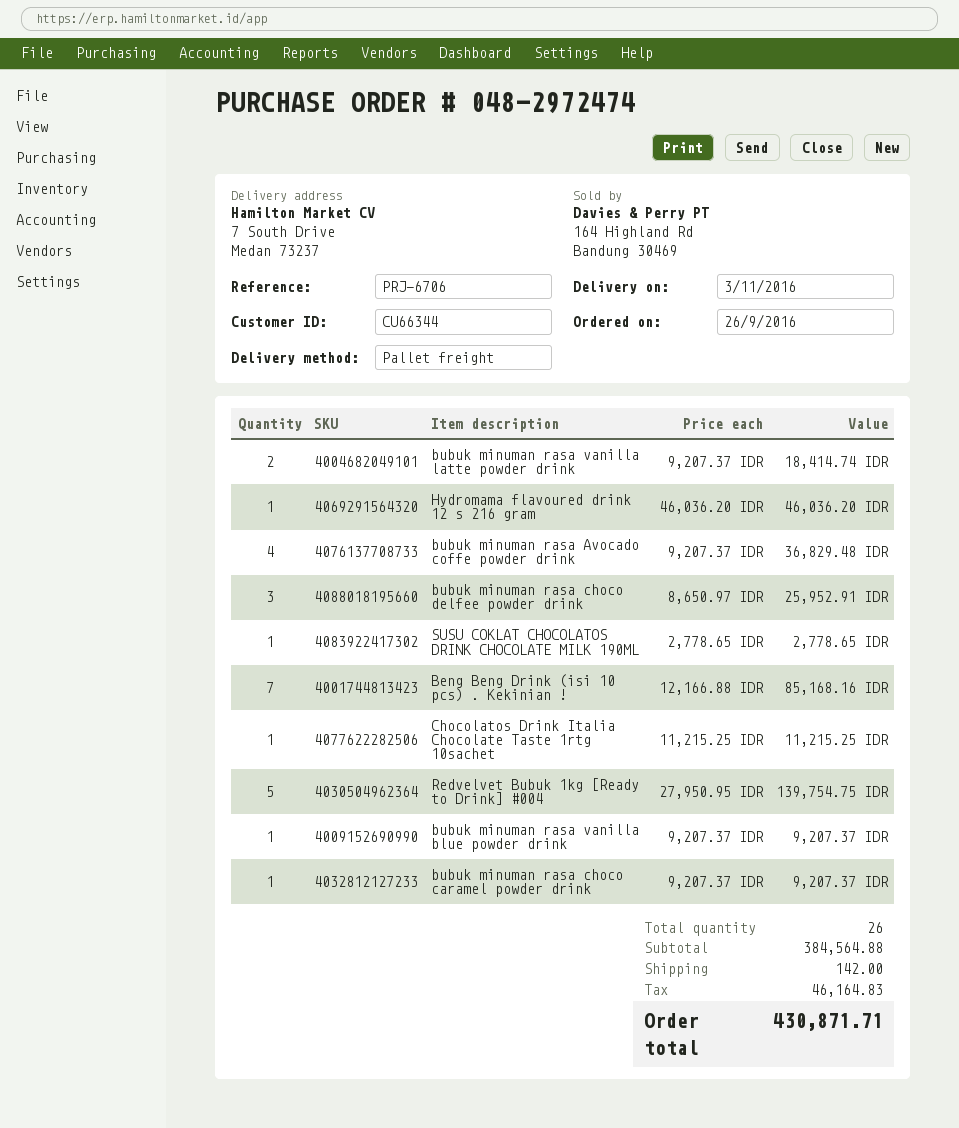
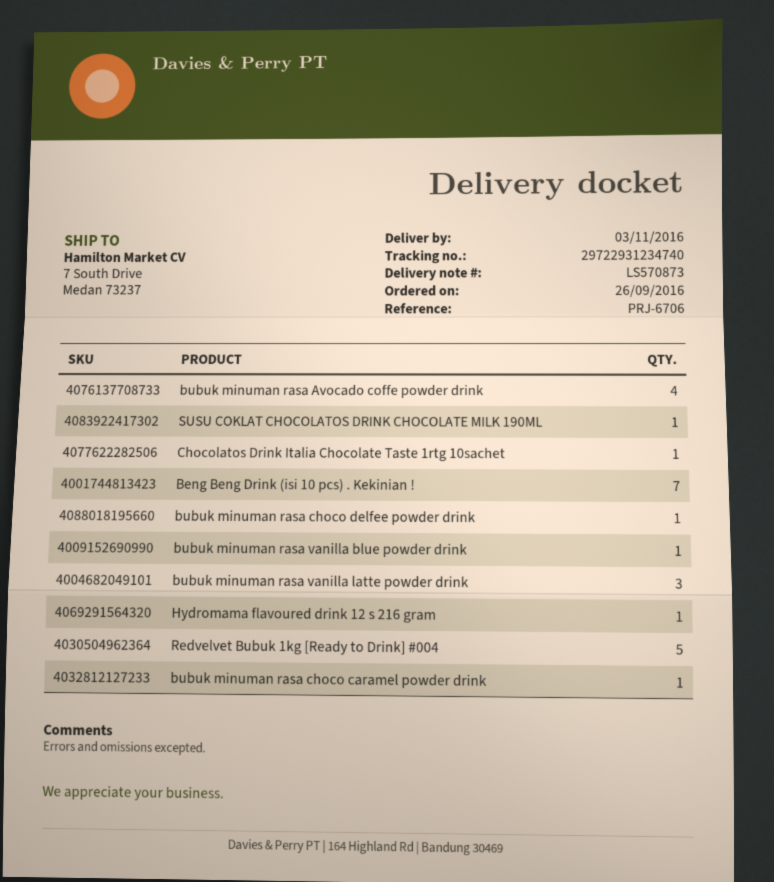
bubuk minuman rasa vanilla latte powder drink: 2 -> 3
bubuk minuman rasa choco delfee powder drink: 3 -> 1

